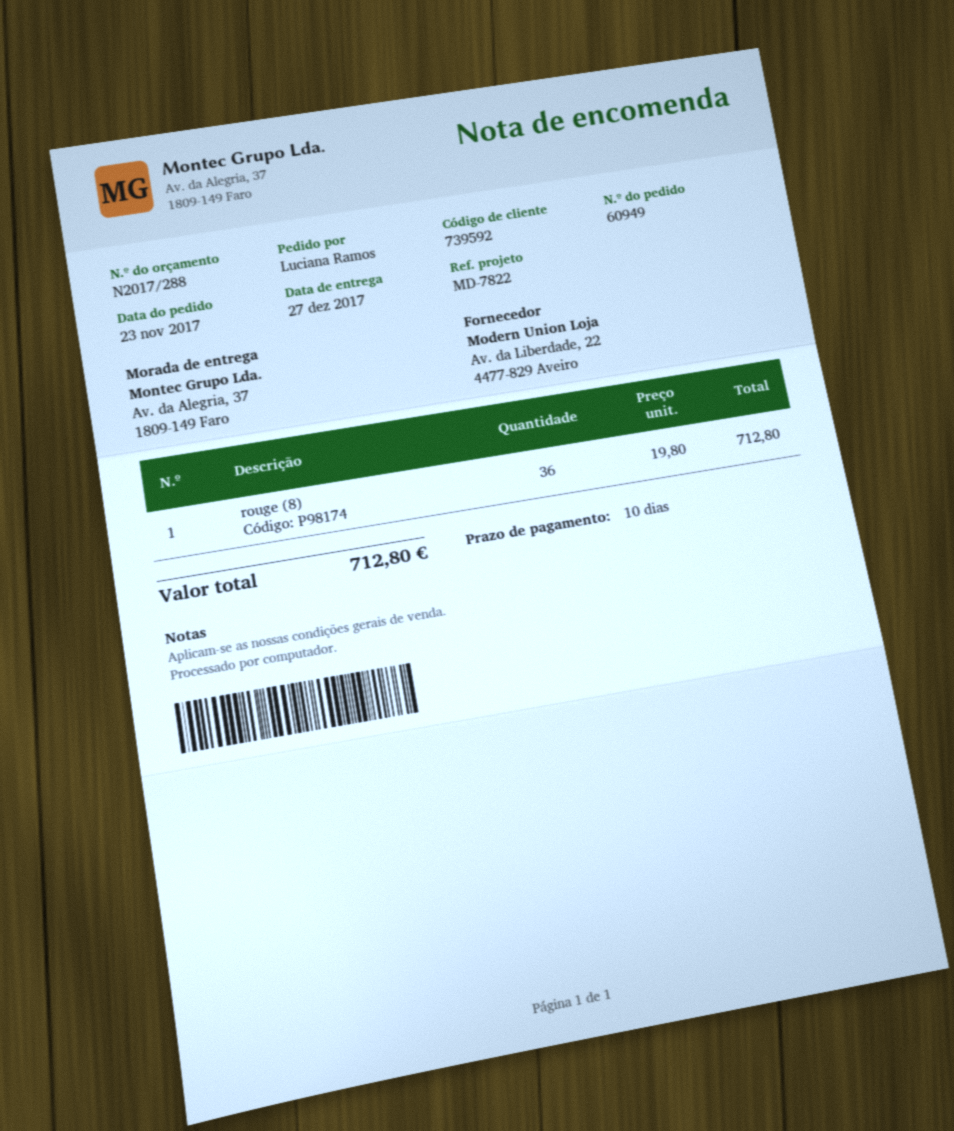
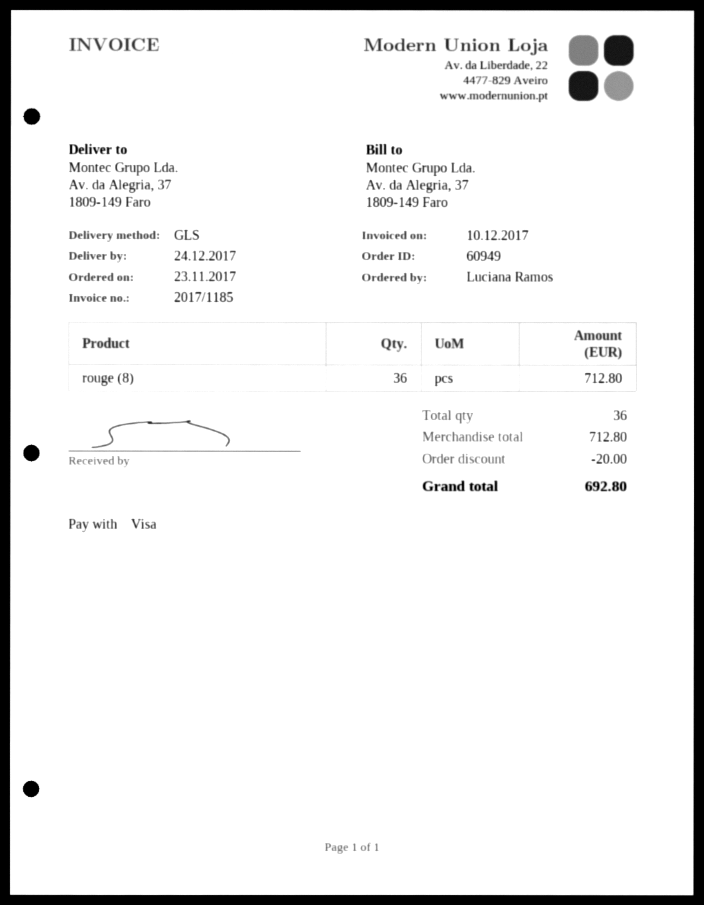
delivery date: 2017-12-27 -> 2017-12-24
discount: none -> 20.00
total: 712.80 -> 692.80

